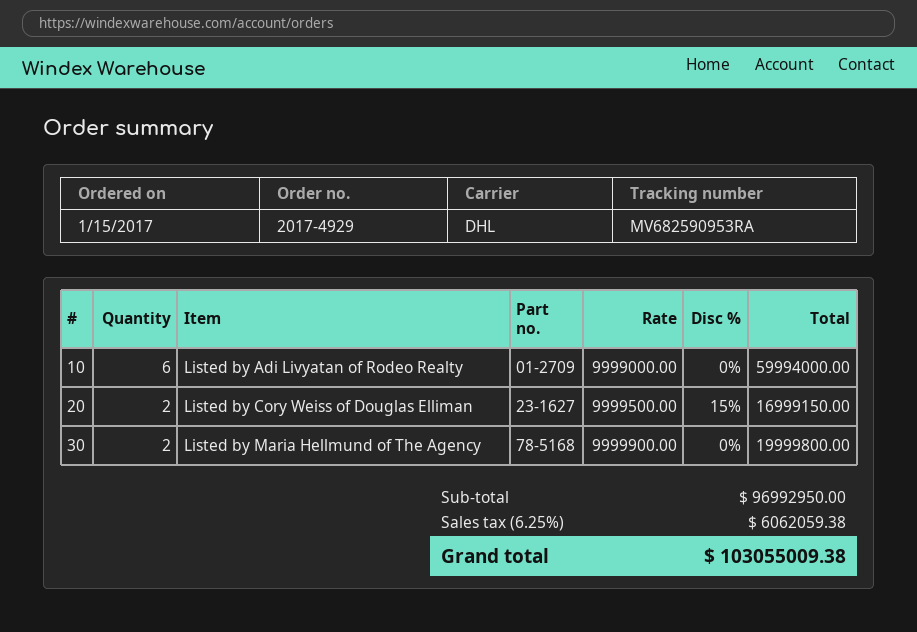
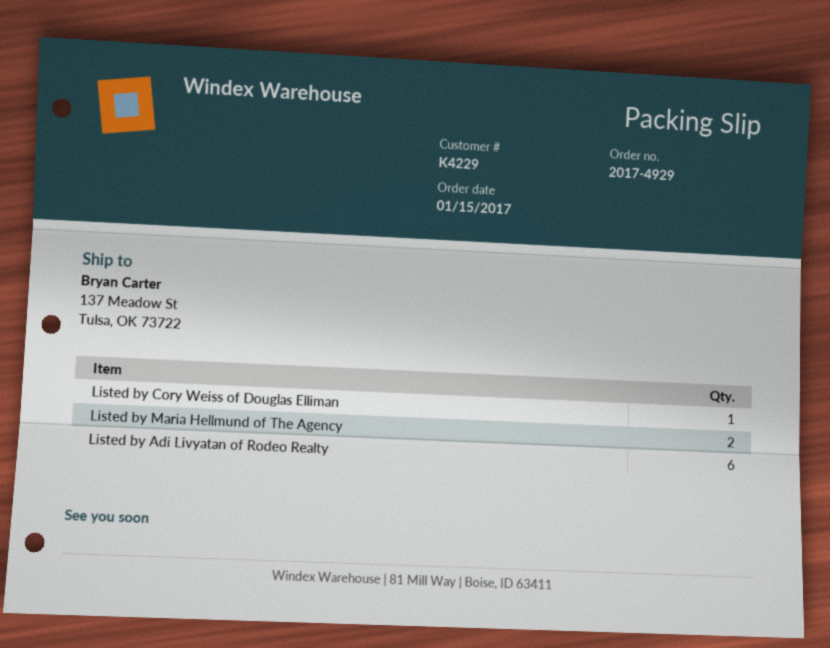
Listed by Cory Weiss of Douglas Elliman: 2 -> 1

